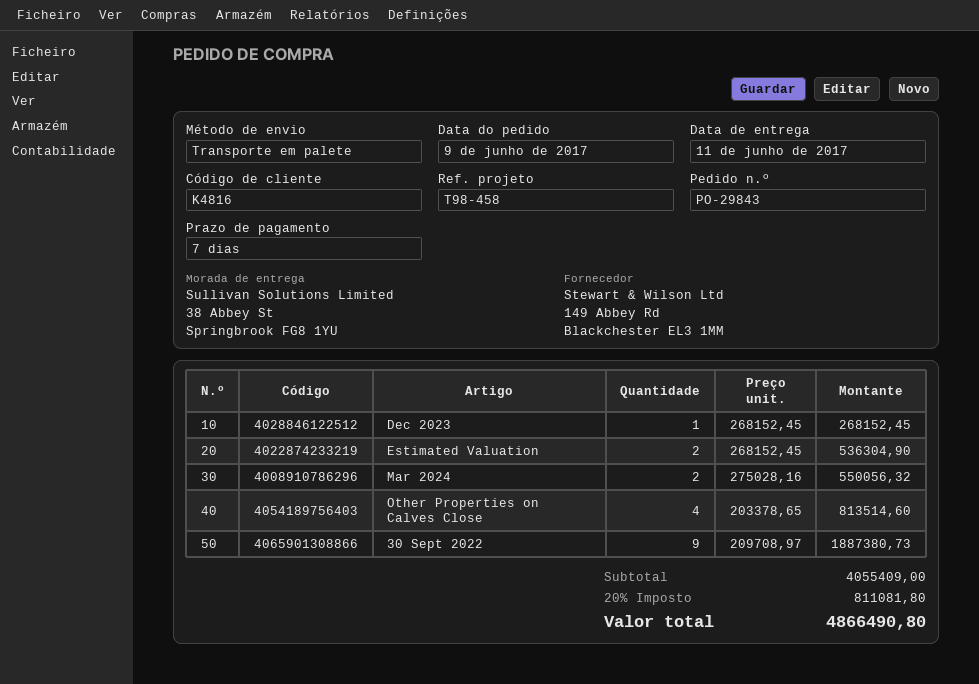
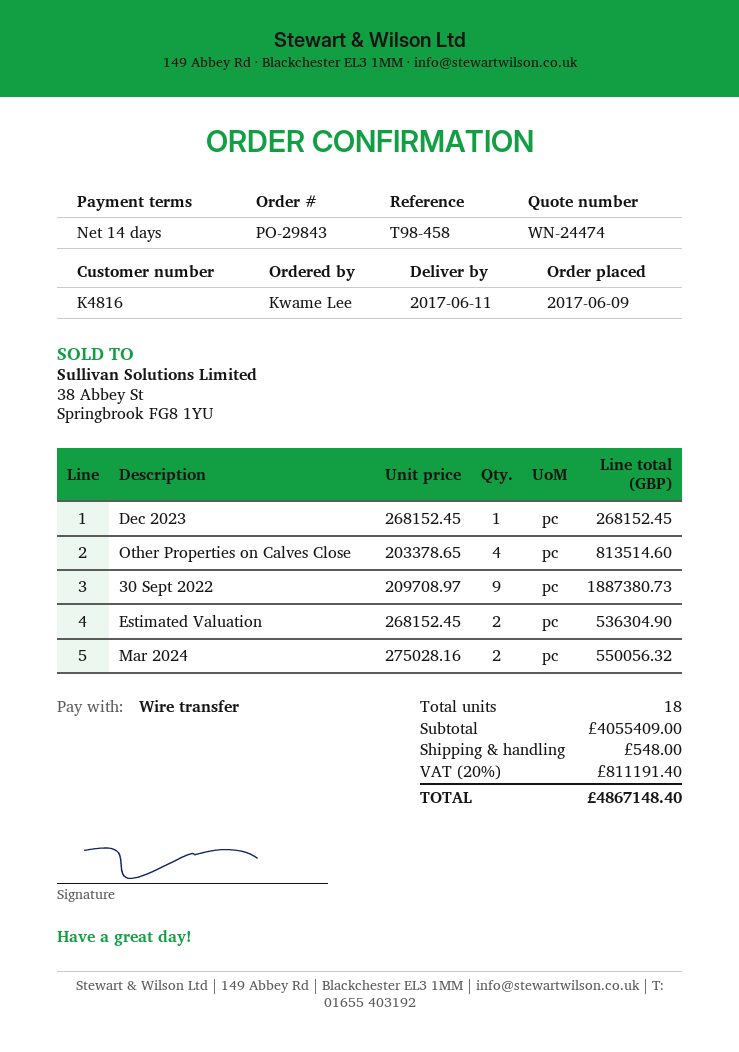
payment terms: 7 days -> 14 days
shipping: none -> 548.00
tax: 20% = 811081.80 -> 20% = 811191.40
total: 4866490.80 -> 4867148.40

